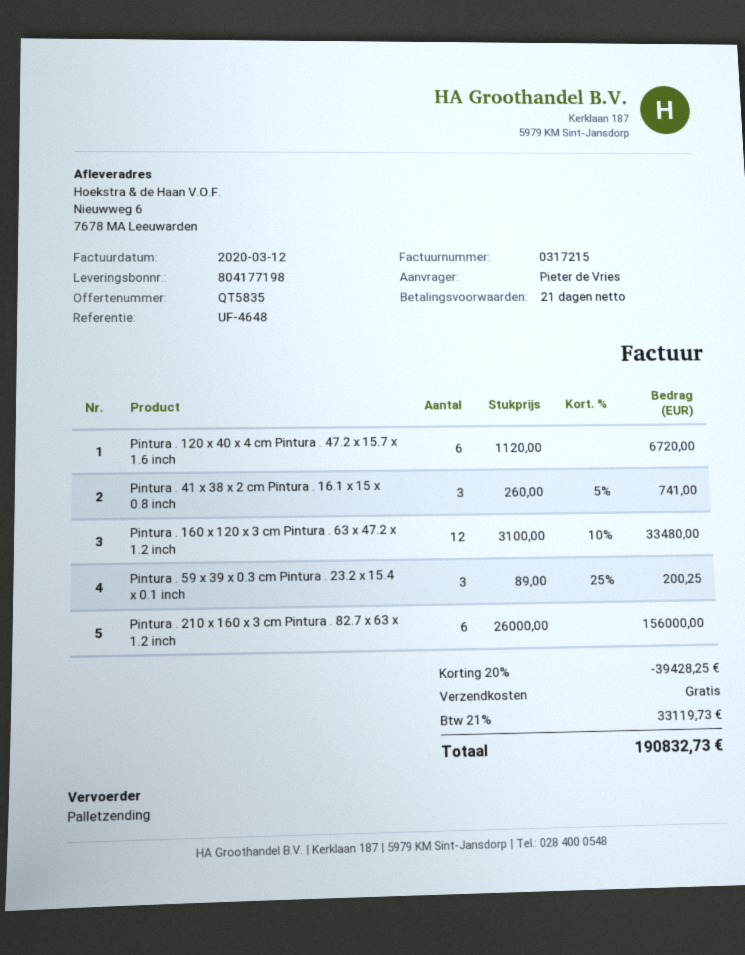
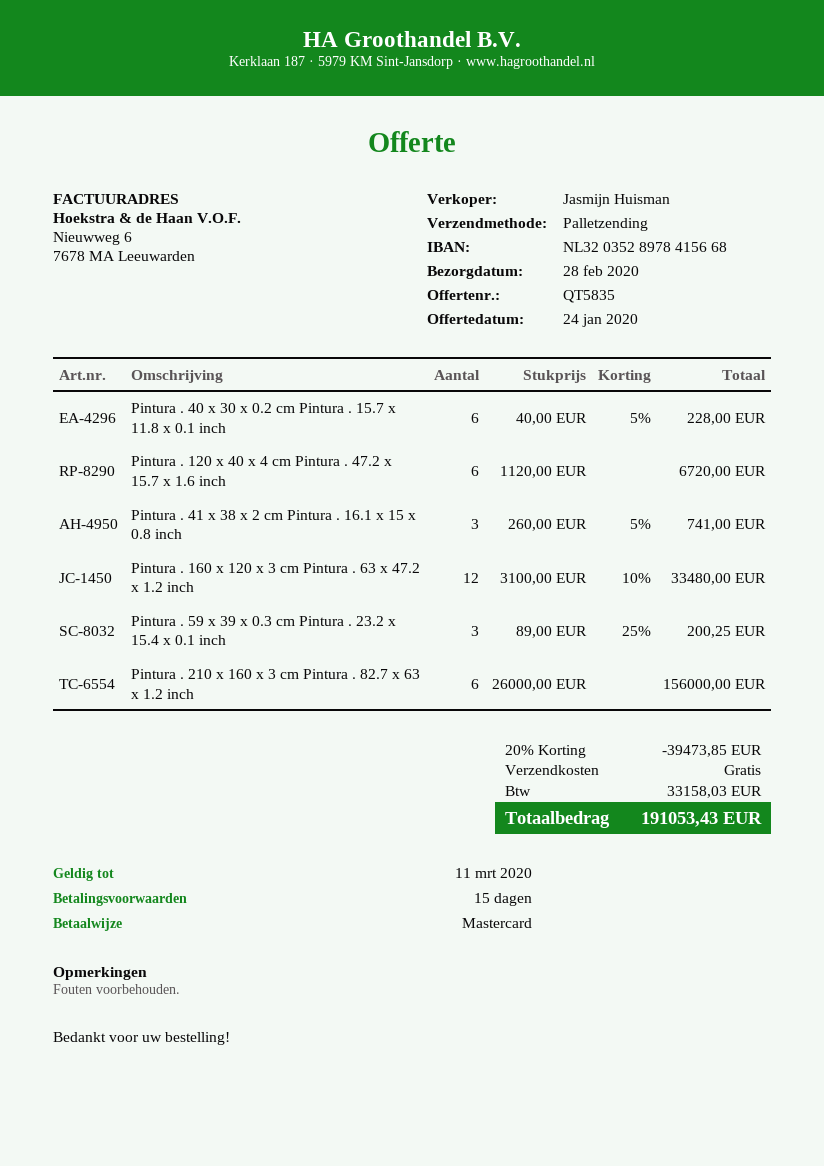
payment terms: 21 days -> 15 days
Pintura . 40 x 30 x 0.2 cm Pintura . 15.7 x 11.8 x 0.1 inch: none -> 6 x 40.00 - 5% = 228.00
discount: 20% = 39428.25 -> 20% = 39473.85
tax: 33119.73 -> 33158.03
total: 190832.73 -> 191053.43

